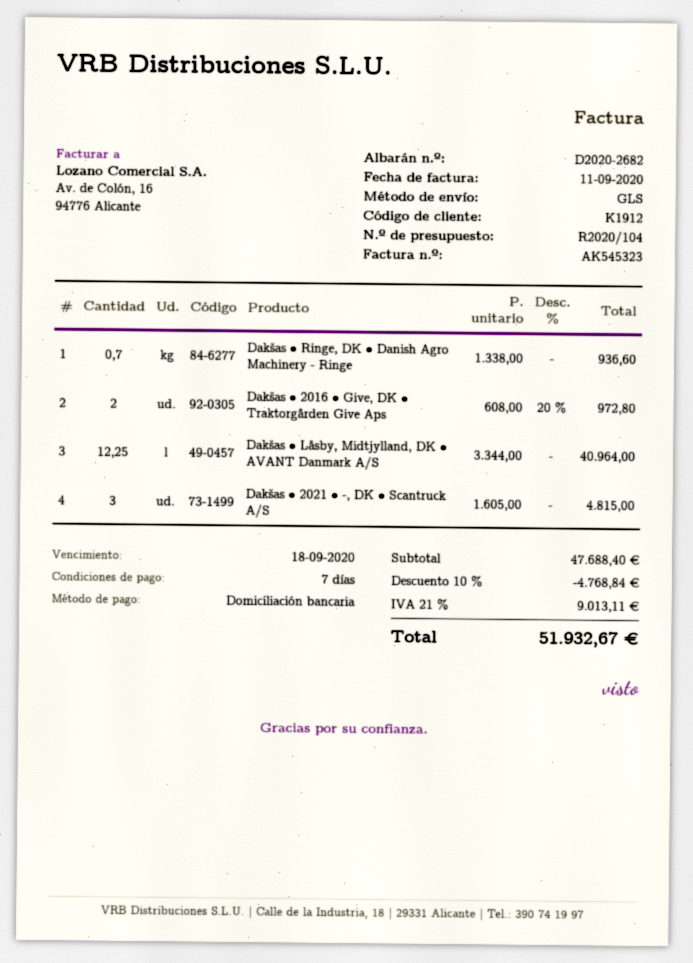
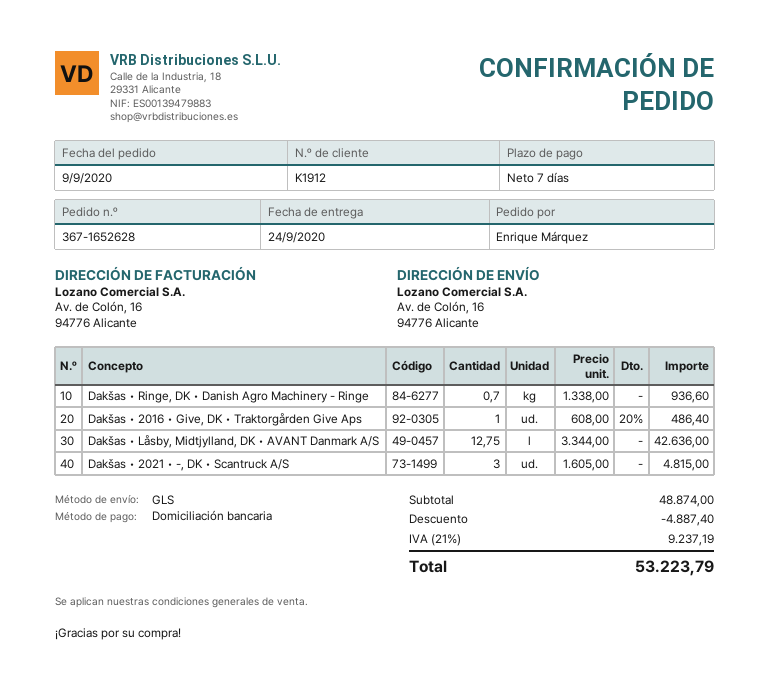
Dakšas • 2016 • Give, DK • Traktorgården Give Aps: 2 x 608.00 - 20% = 972.80 -> 1 x 608.00 - 20% = 486.40
Dakšas • Låsby, Midtjylland, DK • AVANT Danmark A/S: 12.25 x 3344.00 = 40964.00 -> 12.75 x 3344.00 = 42636.00
subtotal: 47688.40 -> 48874.00
discount: 4768.84 -> 4887.40
tax: 21% = 9013.11 -> 21% = 9237.19
total: 51932.67 -> 53223.79

